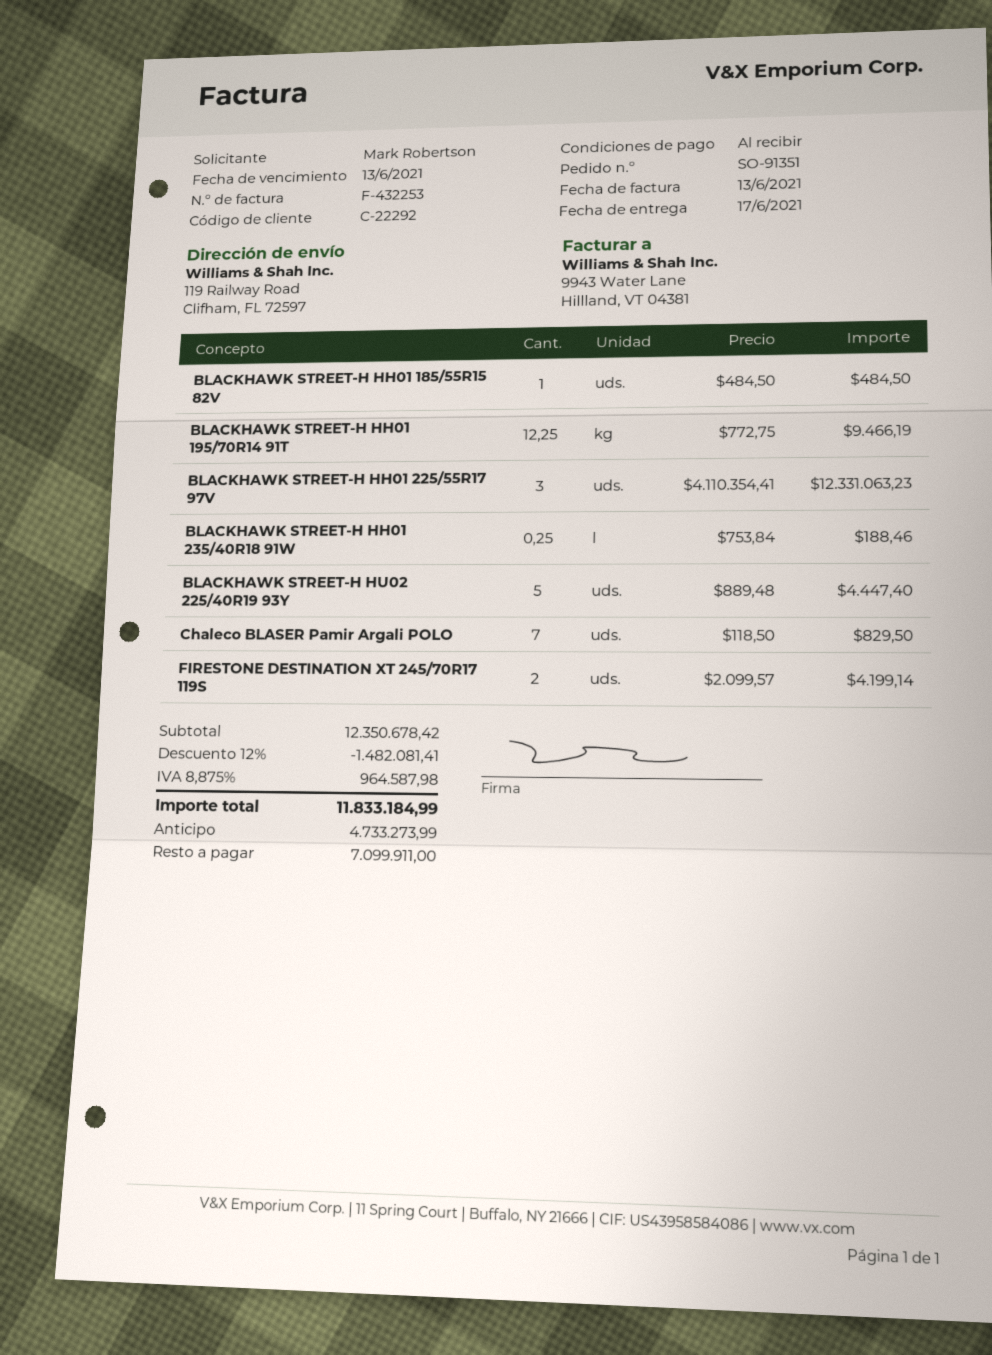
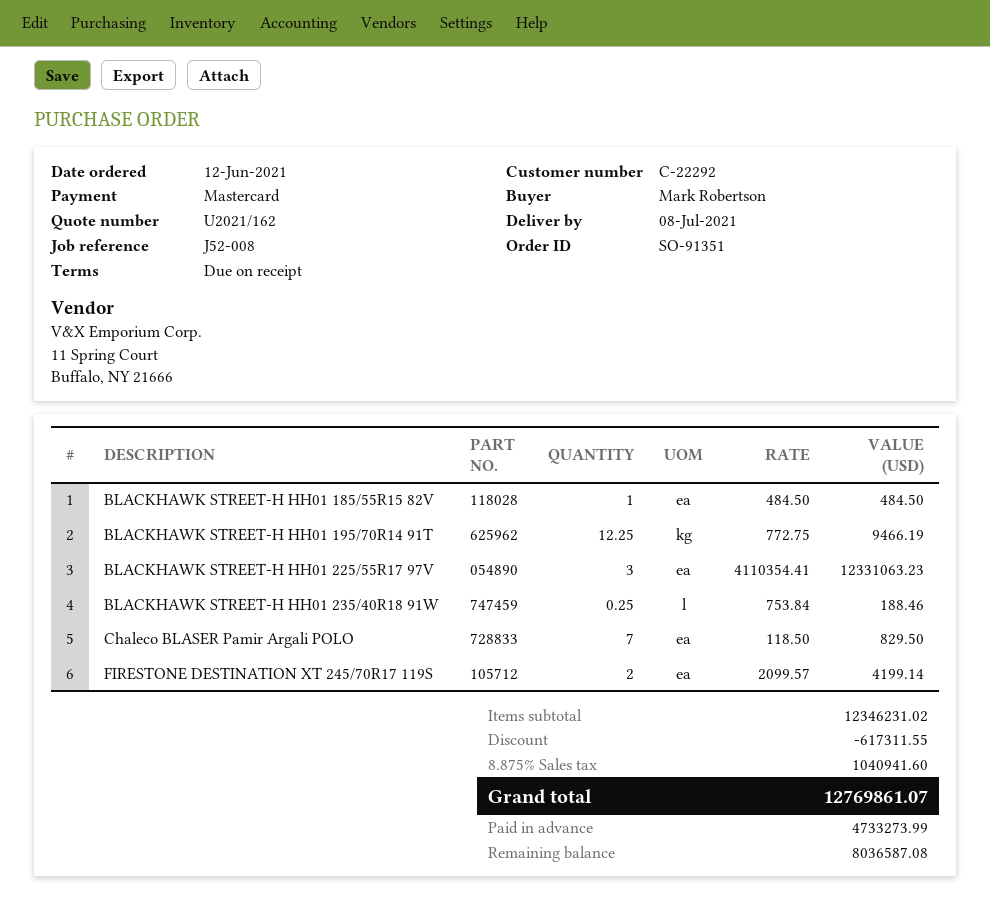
delivery date: 2021-06-17 -> 2021-07-08
BLACKHAWK STREET-H HU02 225/40R19 93Y: 5 x 889.48 = 4447.40 -> none
subtotal: 12350678.42 -> 12346231.02
discount: 1482081.41 -> 617311.55
tax: 8.875% = 964587.98 -> 8.875% = 1040941.60
total: 11833184.99 -> 12769861.07
balance: 7099911.00 -> 8036587.08

